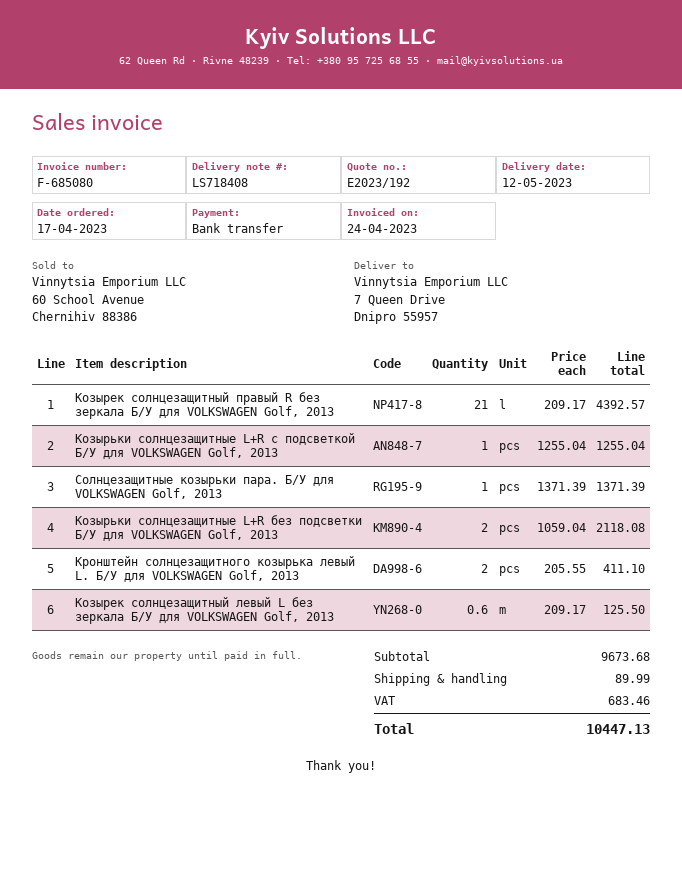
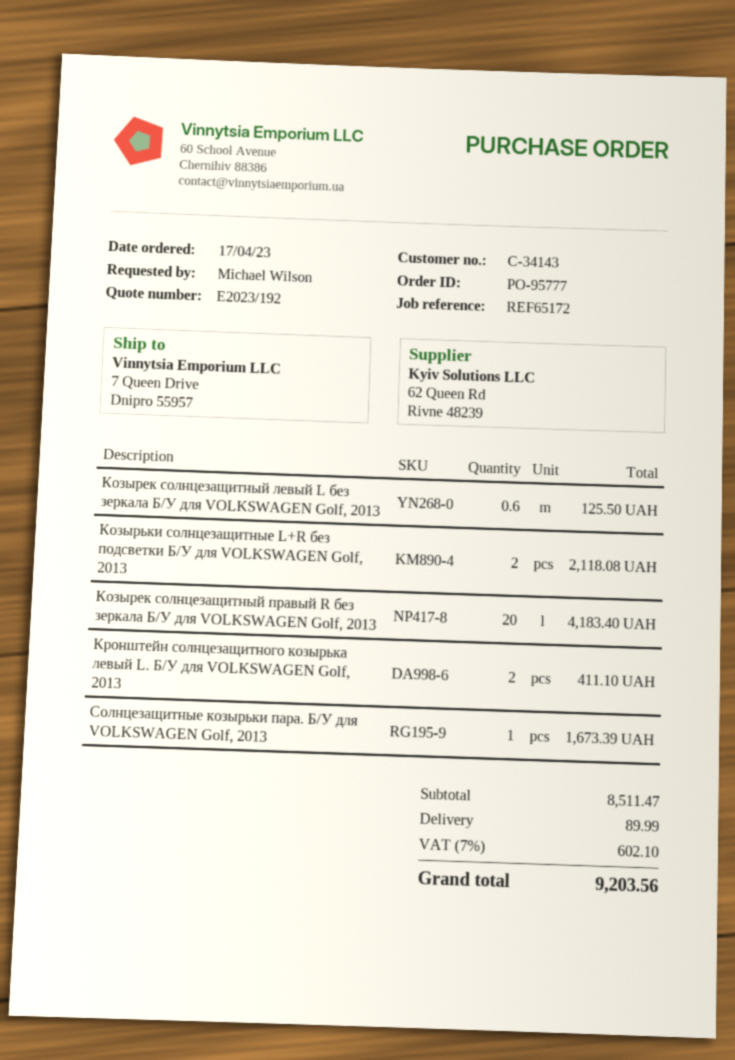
Козырек солнцезащитный правый R без зеркала Б/У для VOLKSWAGEN Golf, 2013: 21 for 4392.57 -> 20 for 4183.40
Козырьки солнцезащитные L+R с подсветкой Б/У для VOLKSWAGEN Golf, 2013: 1 for 1255.04 -> none
Солнцезащитные козырьки пара. Б/У для VOLKSWAGEN Golf, 2013: 1 for 1371.39 -> 1 for 1673.39
subtotal: 9673.68 -> 8511.47
tax: 683.46 -> 602.10
total: 10447.13 -> 9203.56

